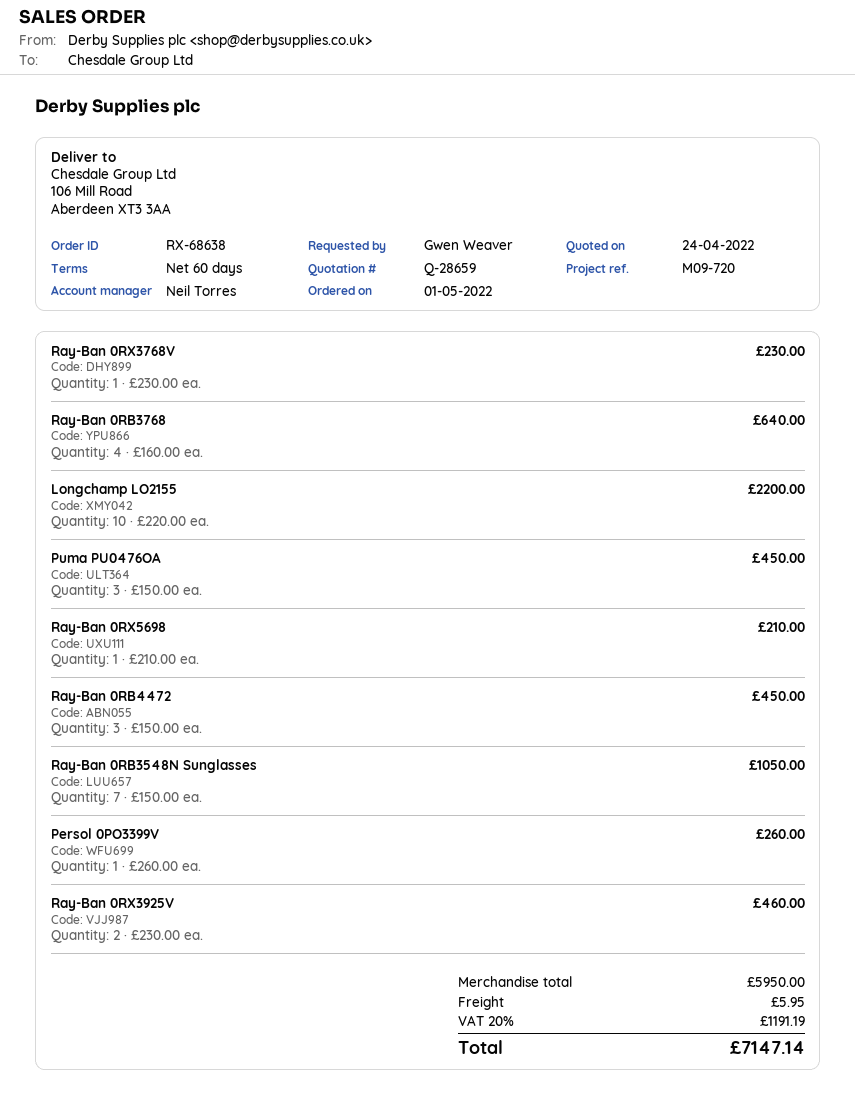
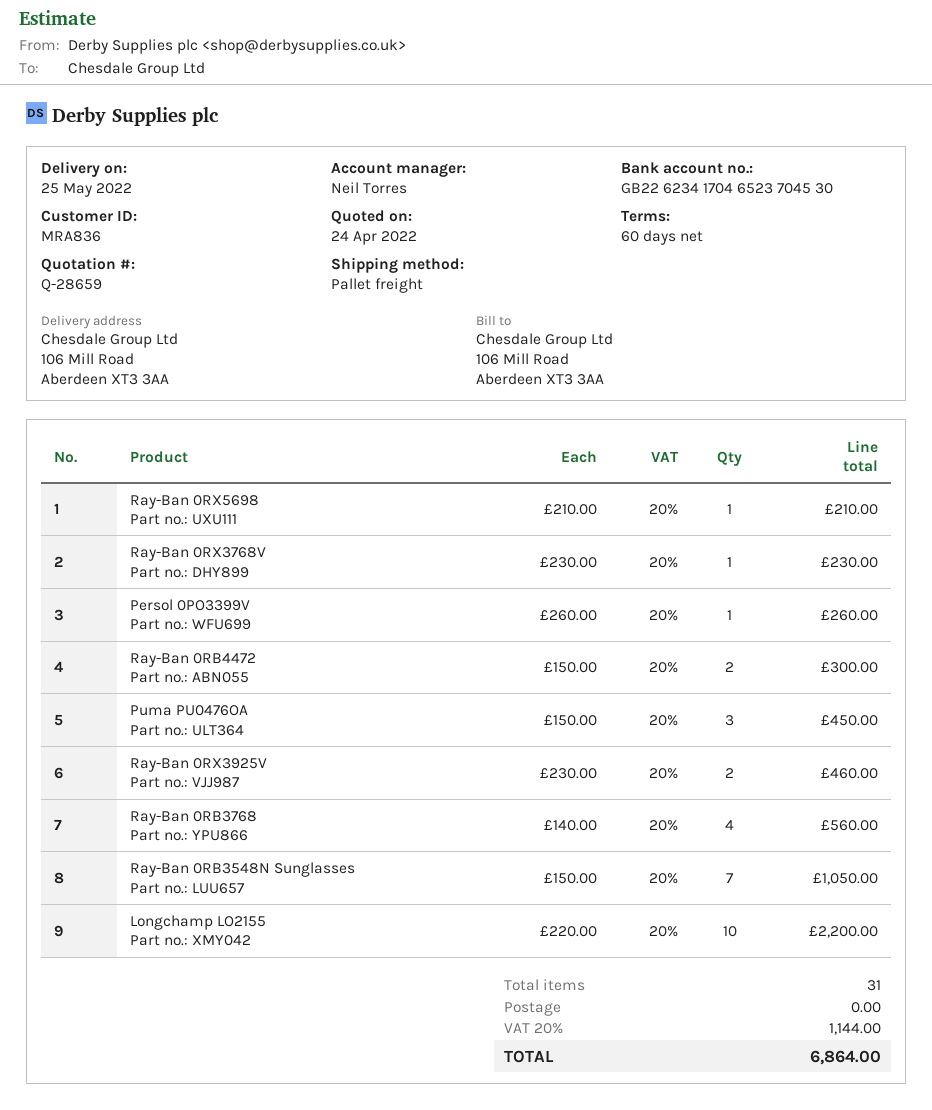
Ray-Ban 0RB3768: 4 x 160.00 = 640.00 -> 4 x 140.00 = 560.00
Ray-Ban 0RB4472: 3 x 150.00 = 450.00 -> 2 x 150.00 = 300.00
shipping: 5.95 -> 0.00
tax: 20% = 1191.19 -> 20% = 1144.00
total: 7147.14 -> 6864.00

